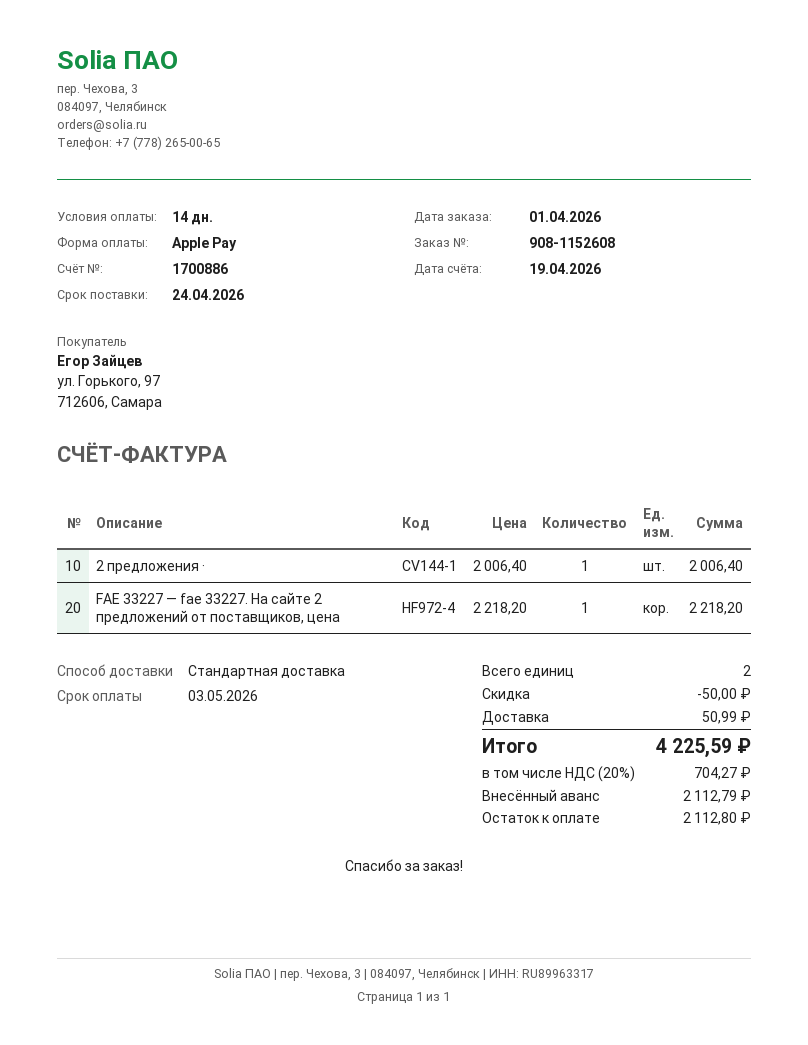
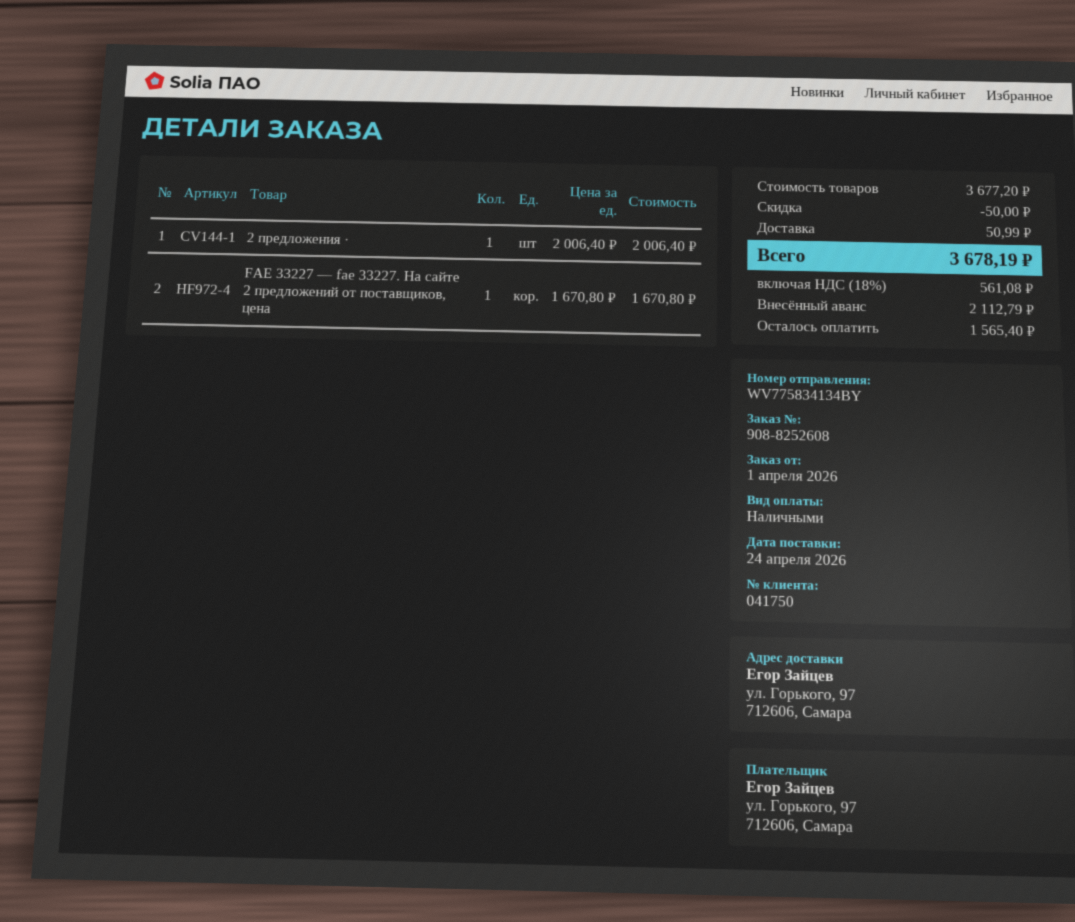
order number: 908-1152608 -> 908-8252608
payment method: Apple Pay -> cash
FAE 33227 — fae 33227. На сайте 2 предложений от поставщиков, цена: 1 x 2218.20 = 2218.20 -> 1 x 1670.80 = 1670.80
tax: 20% = 704.27 -> 18% = 561.08
total: 4225.59 -> 3678.19
balance: 2112.80 -> 1565.40

